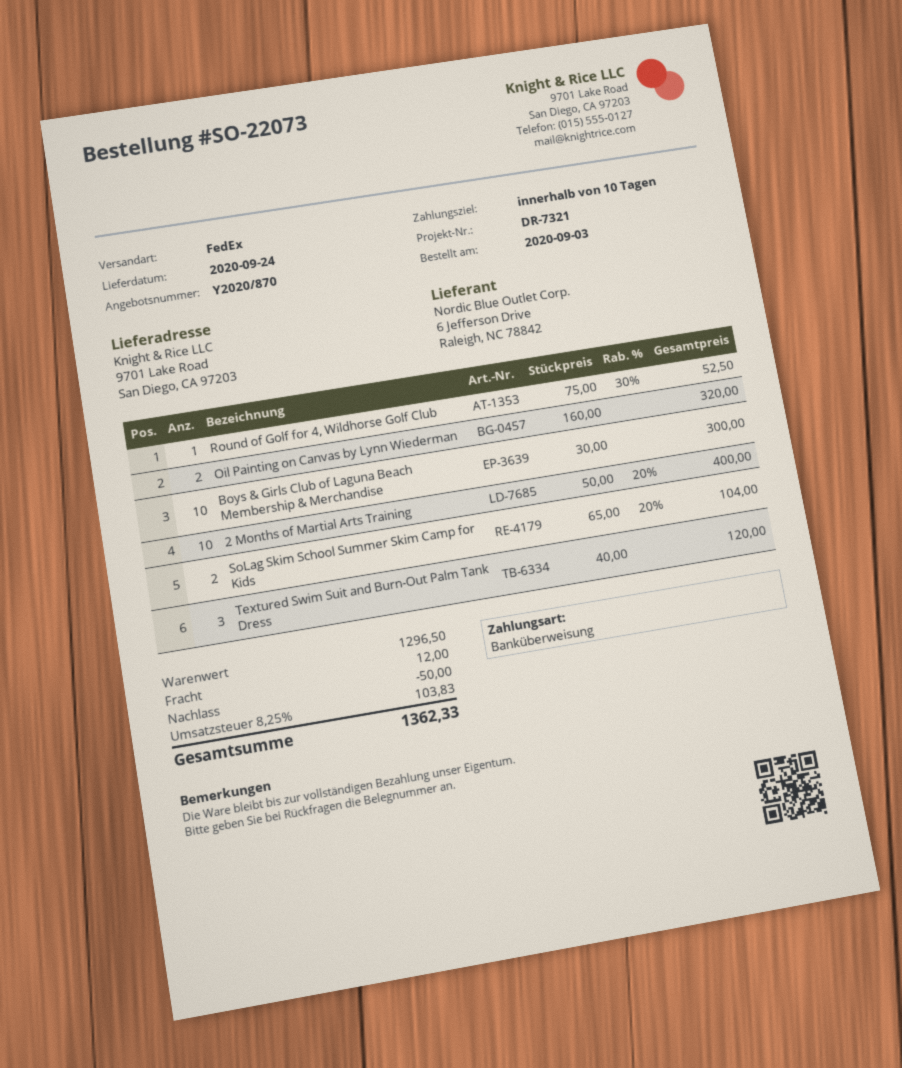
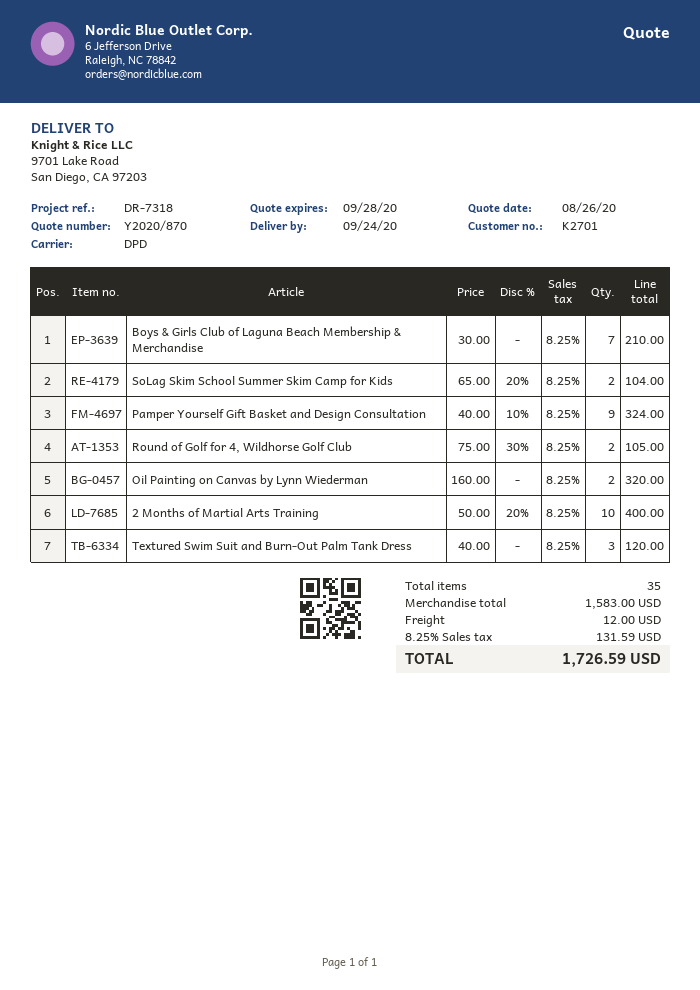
reference: DR-7321 -> DR-7318
shipping method: FedEx -> DPD
Round of Golf for 4, Wildhorse Golf Club: 1 x 75.00 - 30% = 52.50 -> 2 x 75.00 - 30% = 105.00
Boys & Girls Club of Laguna Beach Membership & Merchandise: 10 x 30.00 = 300.00 -> 7 x 30.00 = 210.00
Pamper Yourself Gift Basket and Design Consultation: none -> 9 x 40.00 - 10% = 324.00
subtotal: 1296.50 -> 1583.00
discount: 50.00 -> none
tax: 8.25% = 103.83 -> 8.25% = 131.59
total: 1362.33 -> 1726.59

